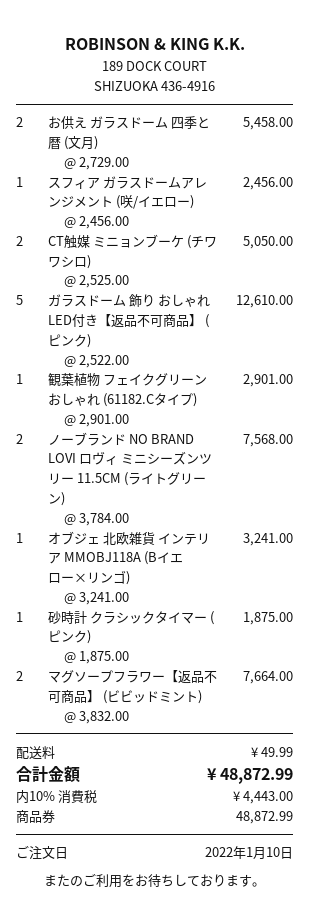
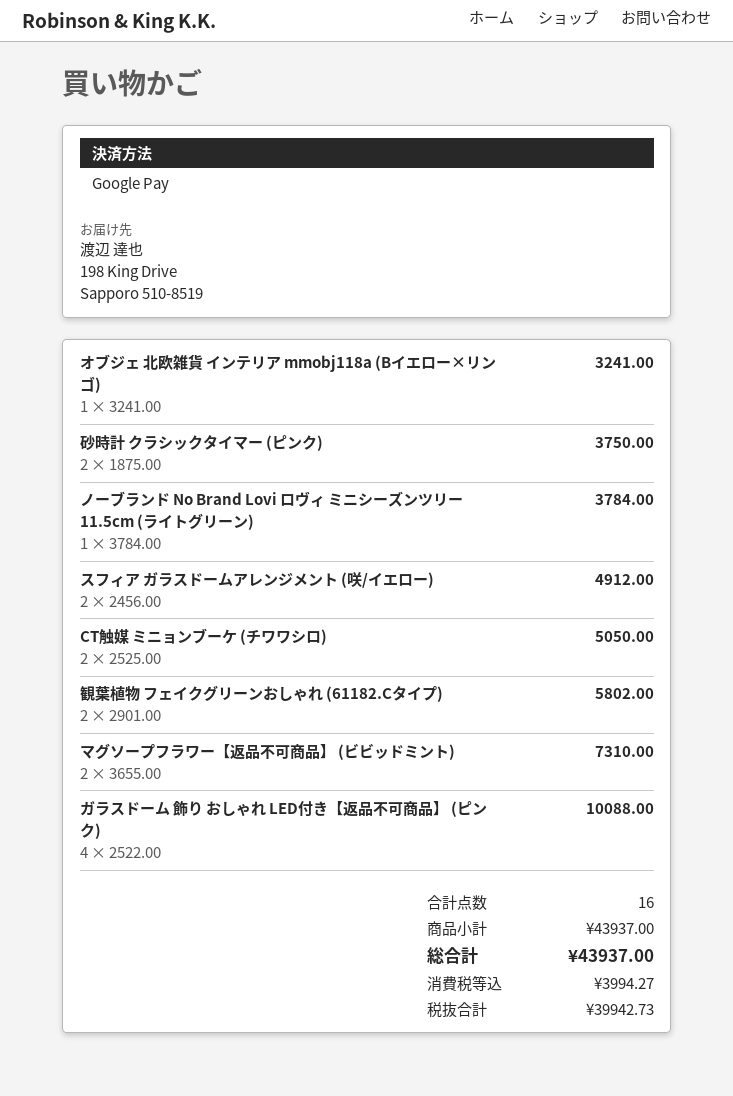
payment method: gift card -> Google Pay
お供え ガラスドーム 四季と暦 (文月): 2 x 2729.00 = 5458.00 -> none
スフィア ガラスドームアレンジメント (咲/イエロー): 1 x 2456.00 = 2456.00 -> 2 x 2456.00 = 4912.00
ガラスドーム 飾り おしゃれ LED付き【返品不可商品】 (ピンク): 5 x 2522.00 = 12610.00 -> 4 x 2522.00 = 10088.00
観葉植物 フェイクグリーンおしゃれ (61182.Cタイプ): 1 x 2901.00 = 2901.00 -> 2 x 2901.00 = 5802.00
ノーブランド NO BRAND LOVI ロヴィ ミニシーズンツリー 11.5CM (ライトグリーン): 2 x 3784.00 = 7568.00 -> 1 x 3784.00 = 3784.00
砂時計 クラシックタイマー (ピンク): 1 x 1875.00 = 1875.00 -> 2 x 1875.00 = 3750.00
マグソープフラワー【返品不可商品】 (ビビッドミント): 2 x 3832.00 = 7664.00 -> 2 x 3655.00 = 7310.00
shipping: 49.99 -> none
tax: 4443.00 -> 3994.27
total: 48872.99 -> 43937.00

